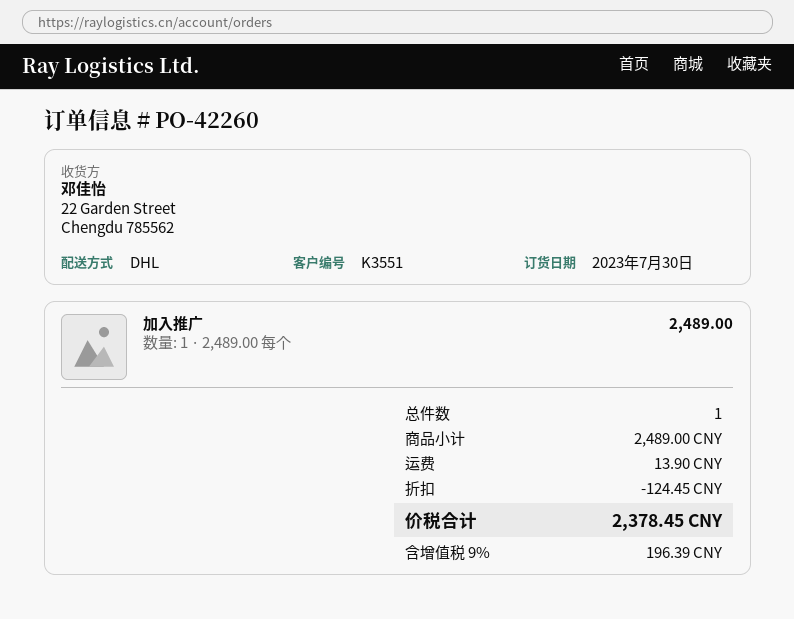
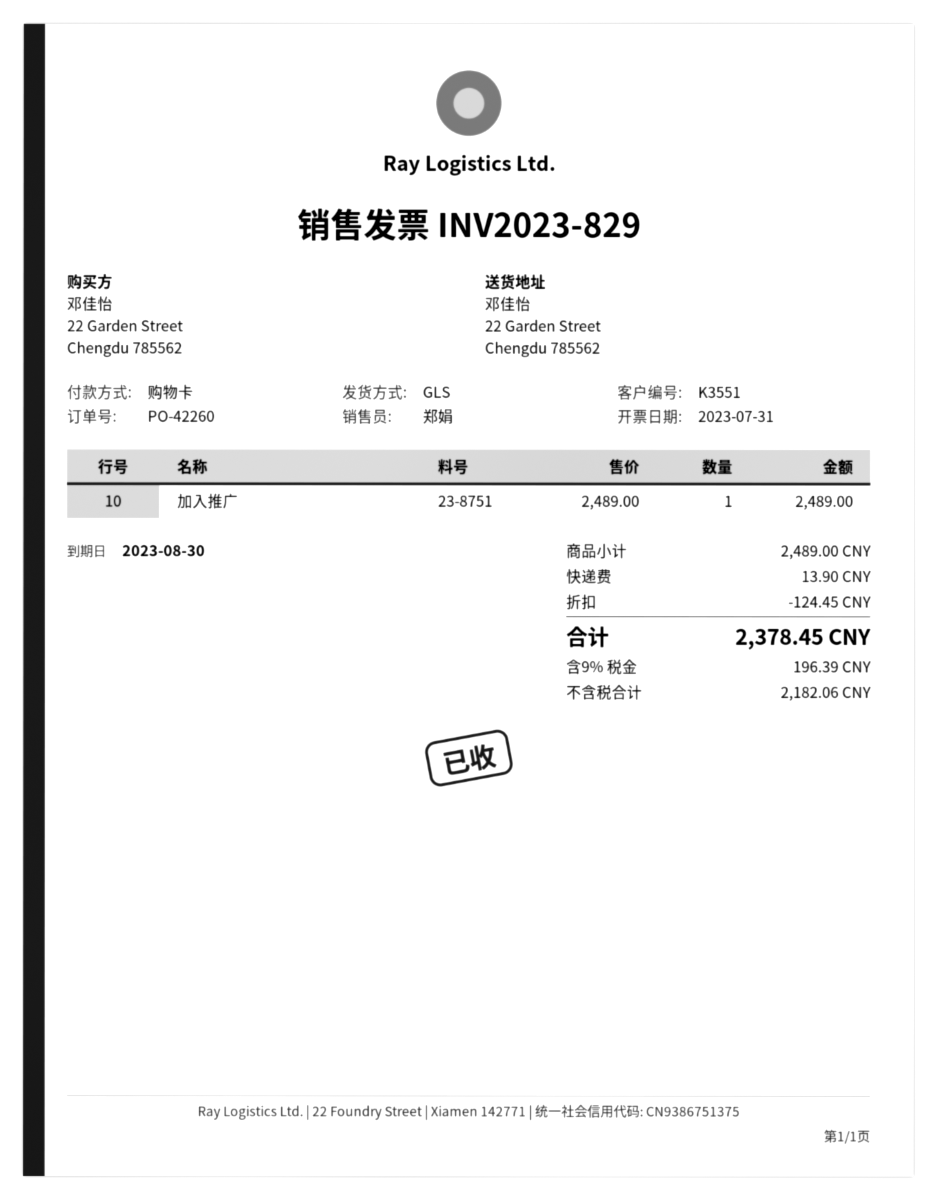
shipping method: DHL -> GLS

